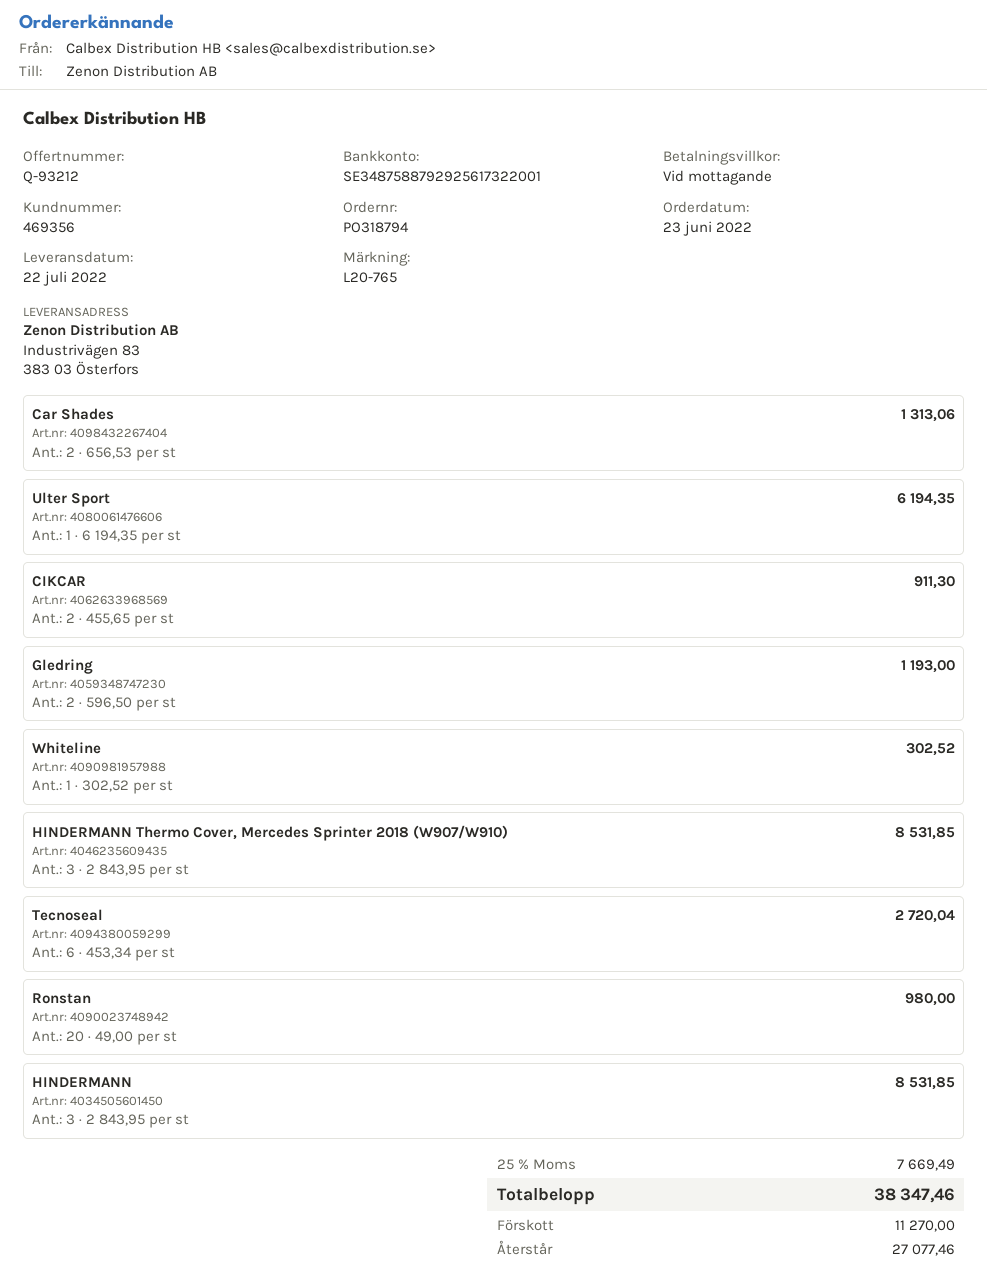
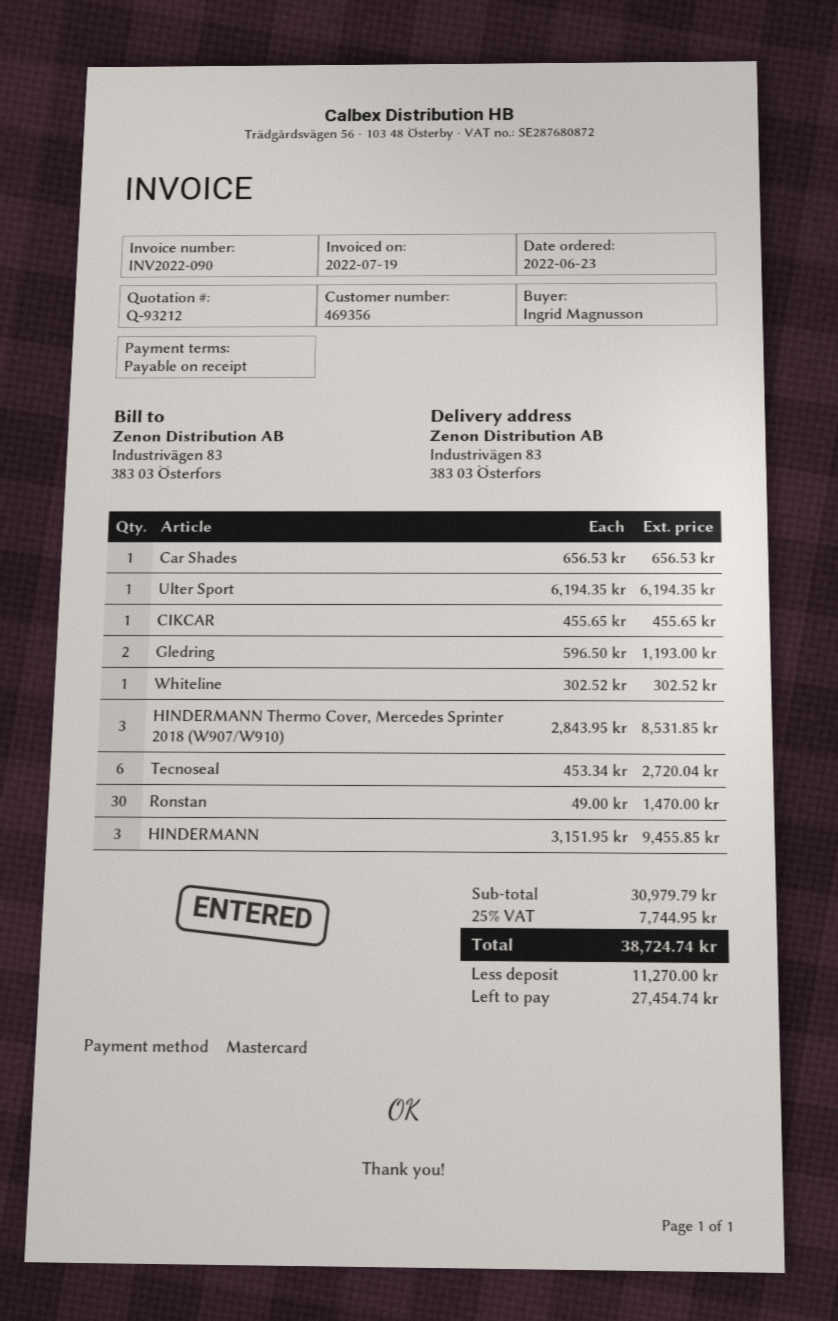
Car Shades: 2 x 656.53 = 1313.06 -> 1 x 656.53 = 656.53
CIKCAR: 2 x 455.65 = 911.30 -> 1 x 455.65 = 455.65
Ronstan: 20 x 49.00 = 980.00 -> 30 x 49.00 = 1470.00
HINDERMANN: 3 x 2843.95 = 8531.85 -> 3 x 3151.95 = 9455.85
tax: 25% = 7669.49 -> 25% = 7744.95
total: 38347.46 -> 38724.74
balance: 27077.46 -> 27454.74

